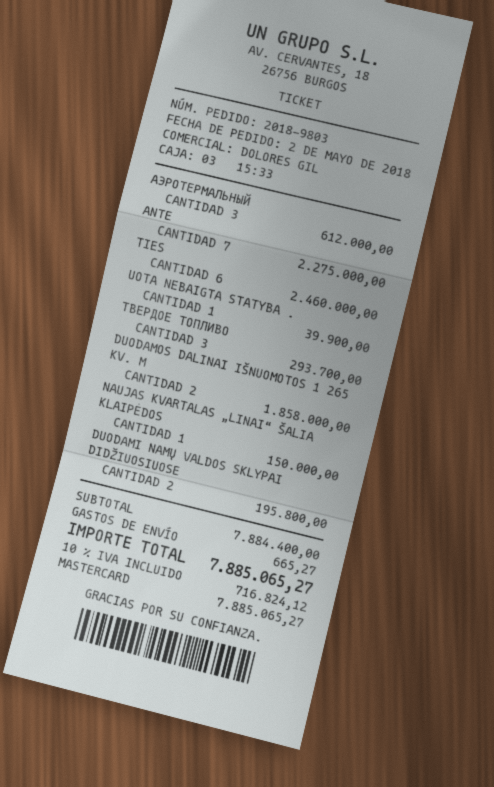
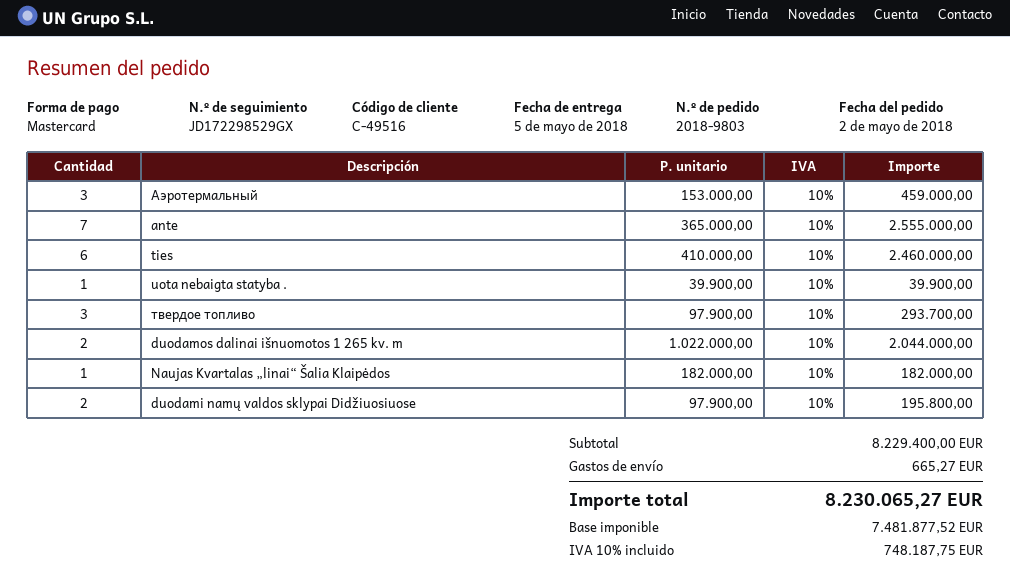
AЭРОТЕРМАЛЬНЫЙ: 3 for 612000.00 -> 3 for 459000.00
ANTE: 7 for 2275000.00 -> 7 for 2555000.00
DUODAMOS DALINAI IŠNUOMOTOS 1 265 KV. M: 2 for 1858000.00 -> 2 for 2044000.00
NAUJAS KVARTALAS „LINAI“ ŠALIA KLAIPĖDOS: 1 for 150000.00 -> 1 for 182000.00
subtotal: 7884400.00 -> 8229400.00
tax: 10% = 716824.12 -> 10% = 748187.75
total: 7885065.27 -> 8230065.27

